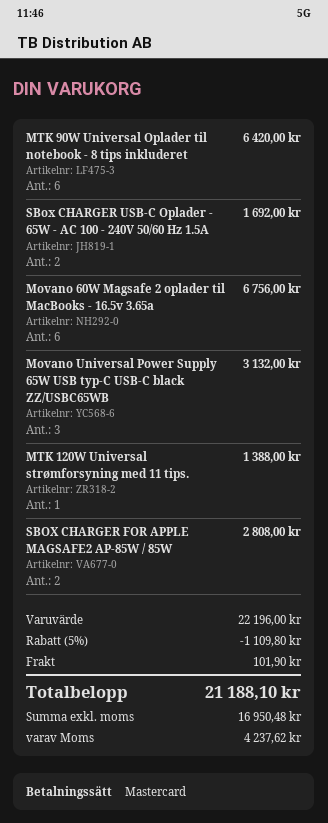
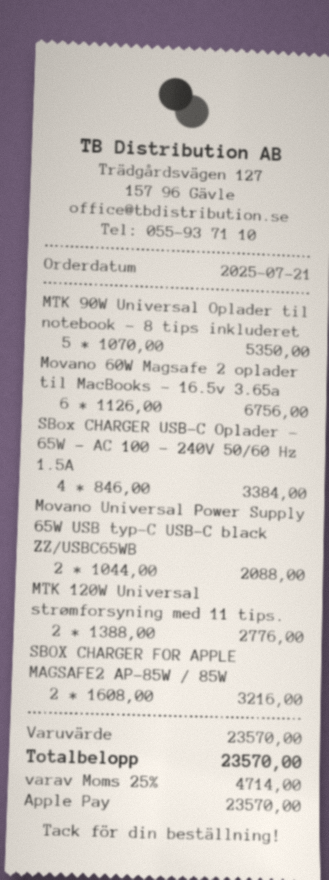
payment method: Mastercard -> Apple Pay
MTK 90W Universal Oplader til notebook - 8 tips inkluderet: 6 for 6420.00 -> 5 for 5350.00
SBox CHARGER USB-C Oplader - 65W - AC 100 - 240V 50/60 Hz 1.5A: 2 for 1692.00 -> 4 for 3384.00
Movano Universal Power Supply 65W USB typ-C USB-C black ZZ/USBC65WB: 3 for 3132.00 -> 2 for 2088.00
MTK 120W Universal strømforsyning med 11 tips.: 1 for 1388.00 -> 2 for 2776.00
SBOX CHARGER FOR APPLE MAGSAFE2 AP-85W / 85W: 2 for 2808.00 -> 2 for 3216.00
subtotal: 22196.00 -> 23570.00
discount: 5% = 1109.80 -> none
shipping: 101.90 -> none
tax: 4237.62 -> 4714.00
total: 21188.10 -> 23570.00

